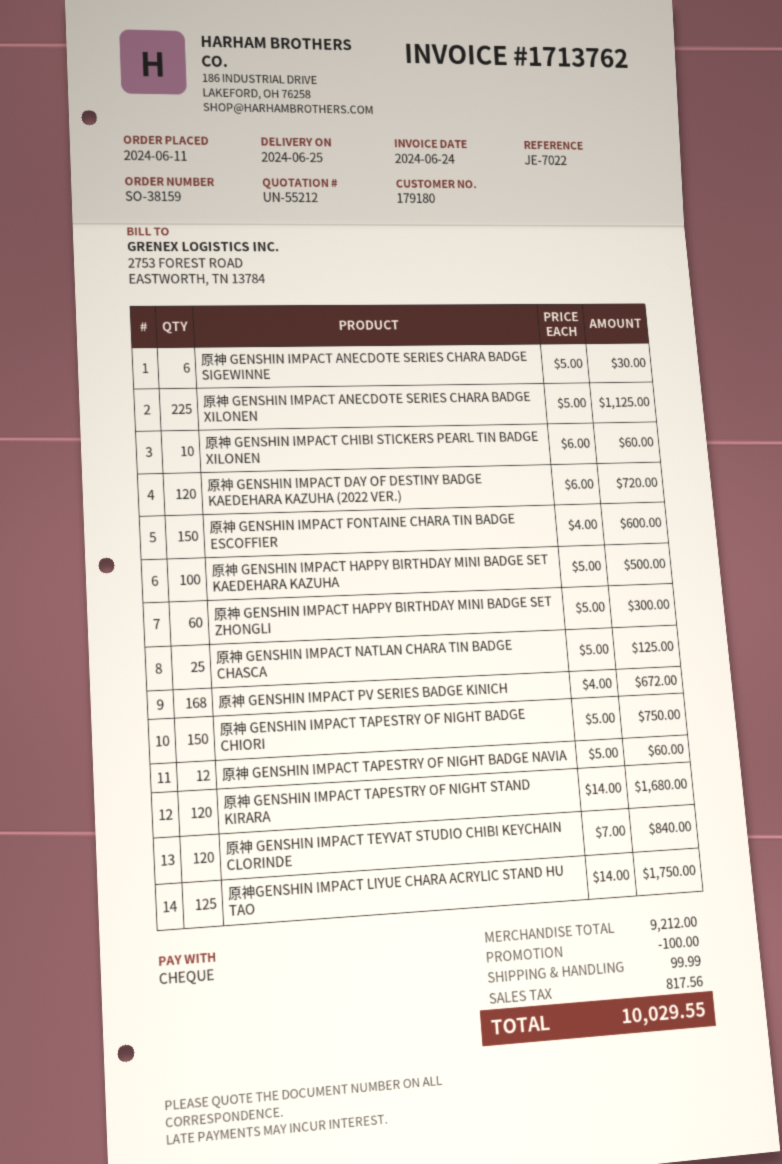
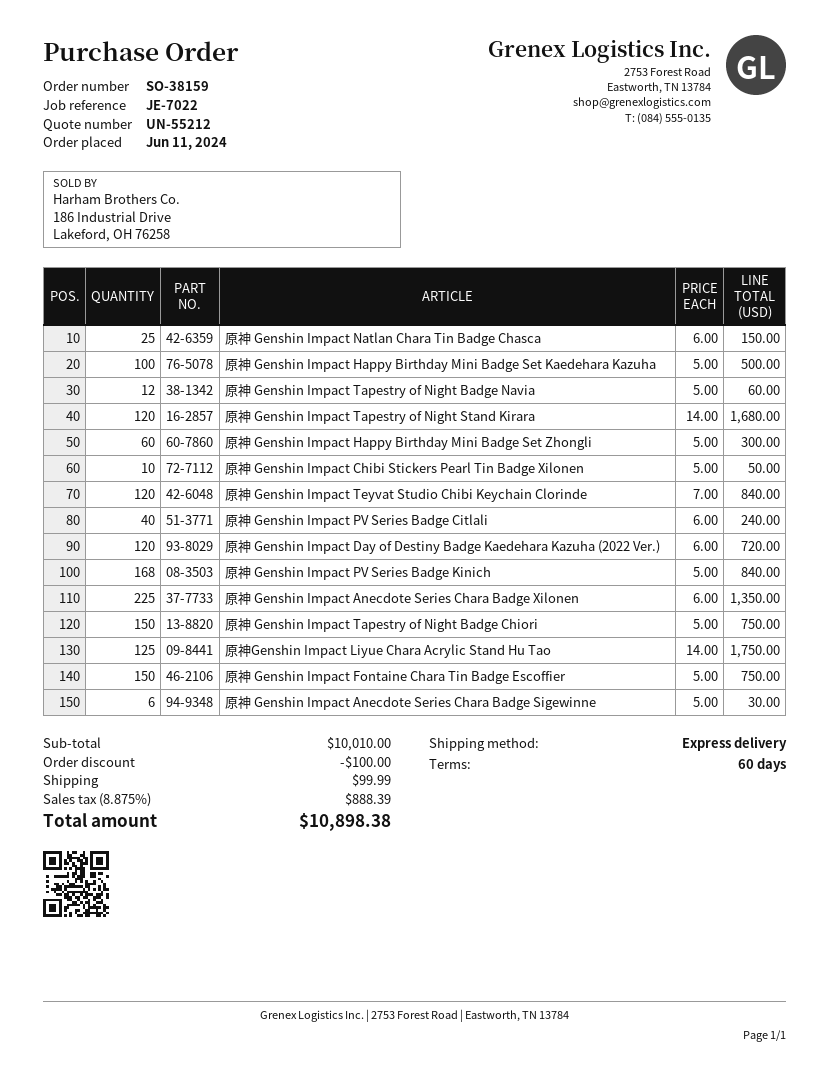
原神 GENSHIN IMPACT ANECDOTE SERIES CHARA BADGE XILONEN: 225 x 5.00 = 1125.00 -> 225 x 6.00 = 1350.00
原神 GENSHIN IMPACT CHIBI STICKERS PEARL TIN BADGE XILONEN: 10 x 6.00 = 60.00 -> 10 x 5.00 = 50.00
原神 GENSHIN IMPACT FONTAINE CHARA TIN BADGE ESCOFFIER: 150 x 4.00 = 600.00 -> 150 x 5.00 = 750.00
原神 GENSHIN IMPACT NATLAN CHARA TIN BADGE CHASCA: 25 x 5.00 = 125.00 -> 25 x 6.00 = 150.00
原神 GENSHIN IMPACT PV SERIES BADGE KINICH: 168 x 4.00 = 672.00 -> 168 x 5.00 = 840.00
原神 Genshin Impact PV Series Badge Citlali: none -> 40 x 6.00 = 240.00
subtotal: 9212.00 -> 10010.00
tax: 817.56 -> 888.39
total: 10029.55 -> 10898.38

